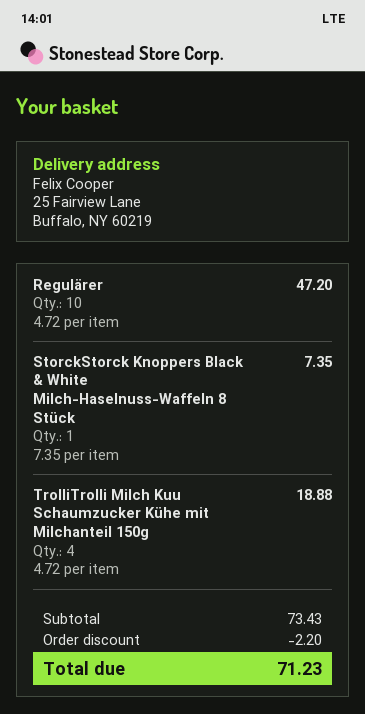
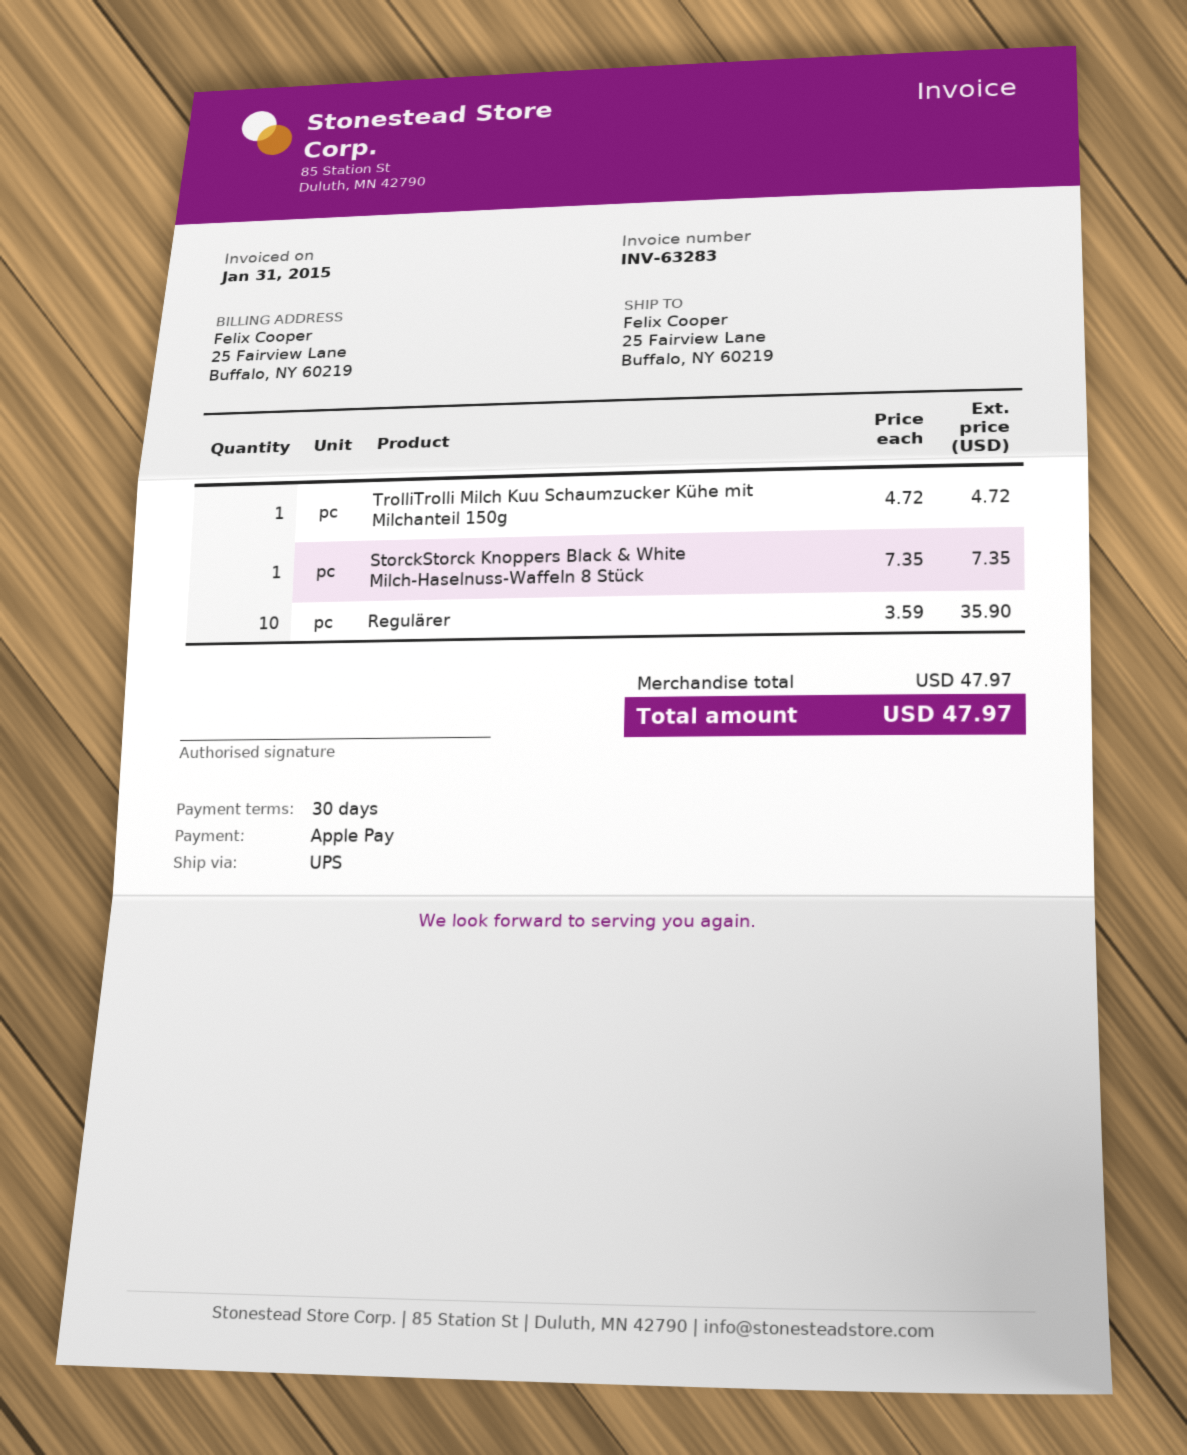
Regulärer: 10 x 4.72 = 47.20 -> 10 x 3.59 = 35.90
TrolliTrolli Milch Kuu Schaumzucker Kühe mit Milchanteil 150g: 4 x 4.72 = 18.88 -> 1 x 4.72 = 4.72
subtotal: 73.43 -> 47.97
discount: 2.20 -> none
total: 71.23 -> 47.97

